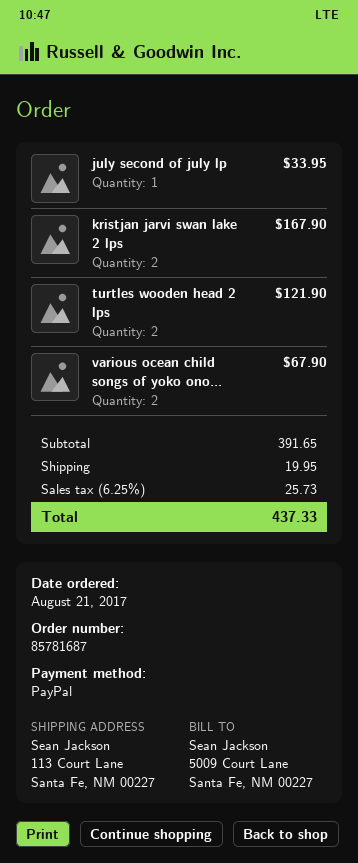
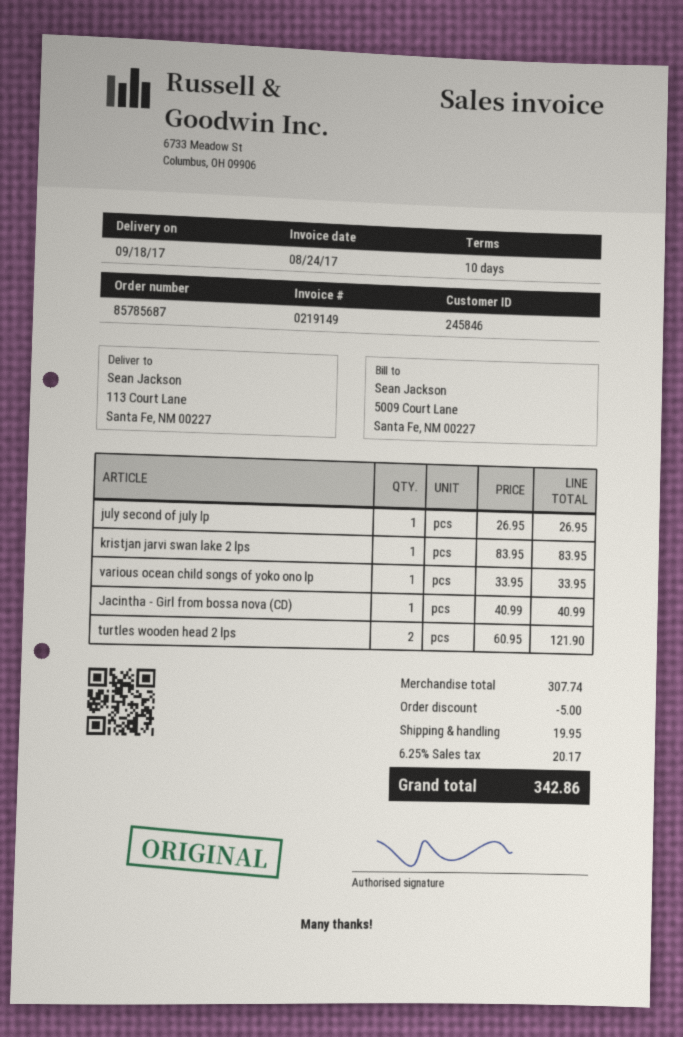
order number: 85781687 -> 85785687
july second of july lp: 1 for 33.95 -> 1 for 26.95
kristjan jarvi swan lake 2 lps: 2 for 167.90 -> 1 for 83.95
various ocean child songs of yoko ono...: 2 for 67.90 -> 1 for 33.95
Jacintha - Girl from bossa nova (CD): none -> 1 for 40.99
subtotal: 391.65 -> 307.74
discount: none -> 5.00
tax: 6.25% = 25.73 -> 6.25% = 20.17
total: 437.33 -> 342.86

